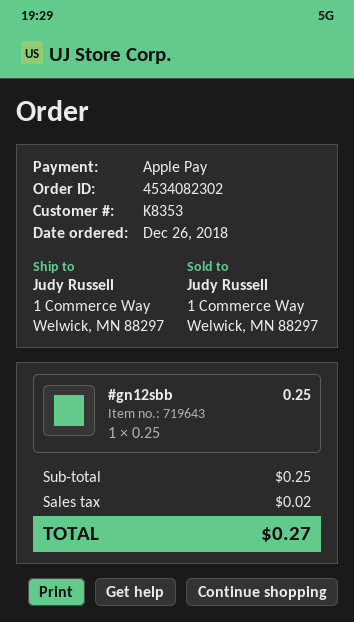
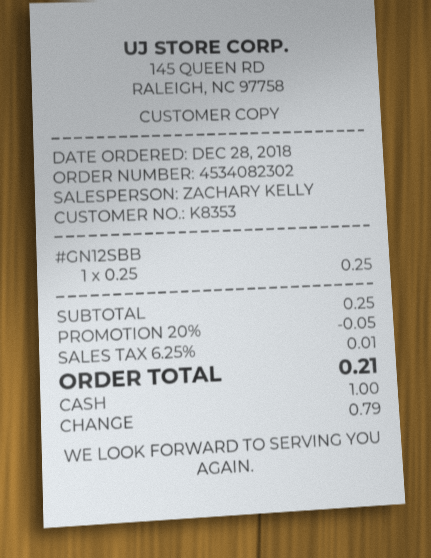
order date: 2018-12-26 -> 2018-12-28
payment method: Apple Pay -> cash
discount: none -> 20% = 0.05
tax: 0.02 -> 0.01
total: 0.27 -> 0.21

